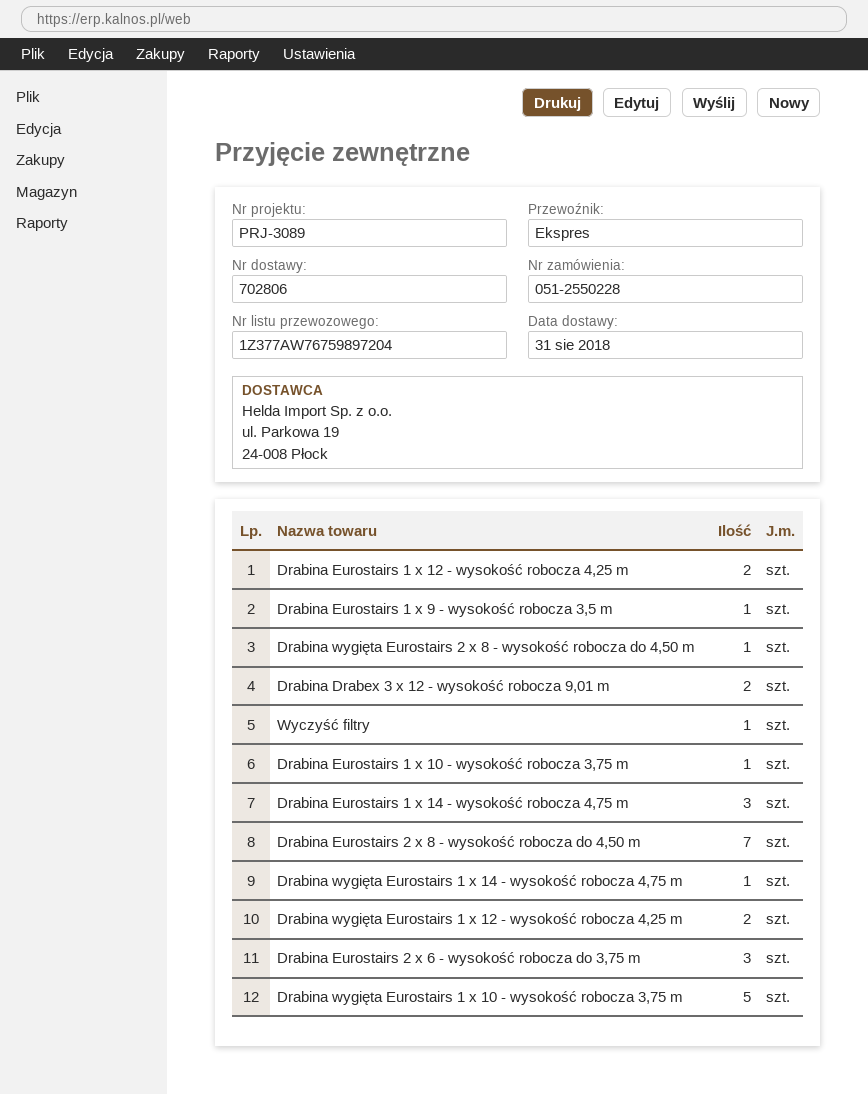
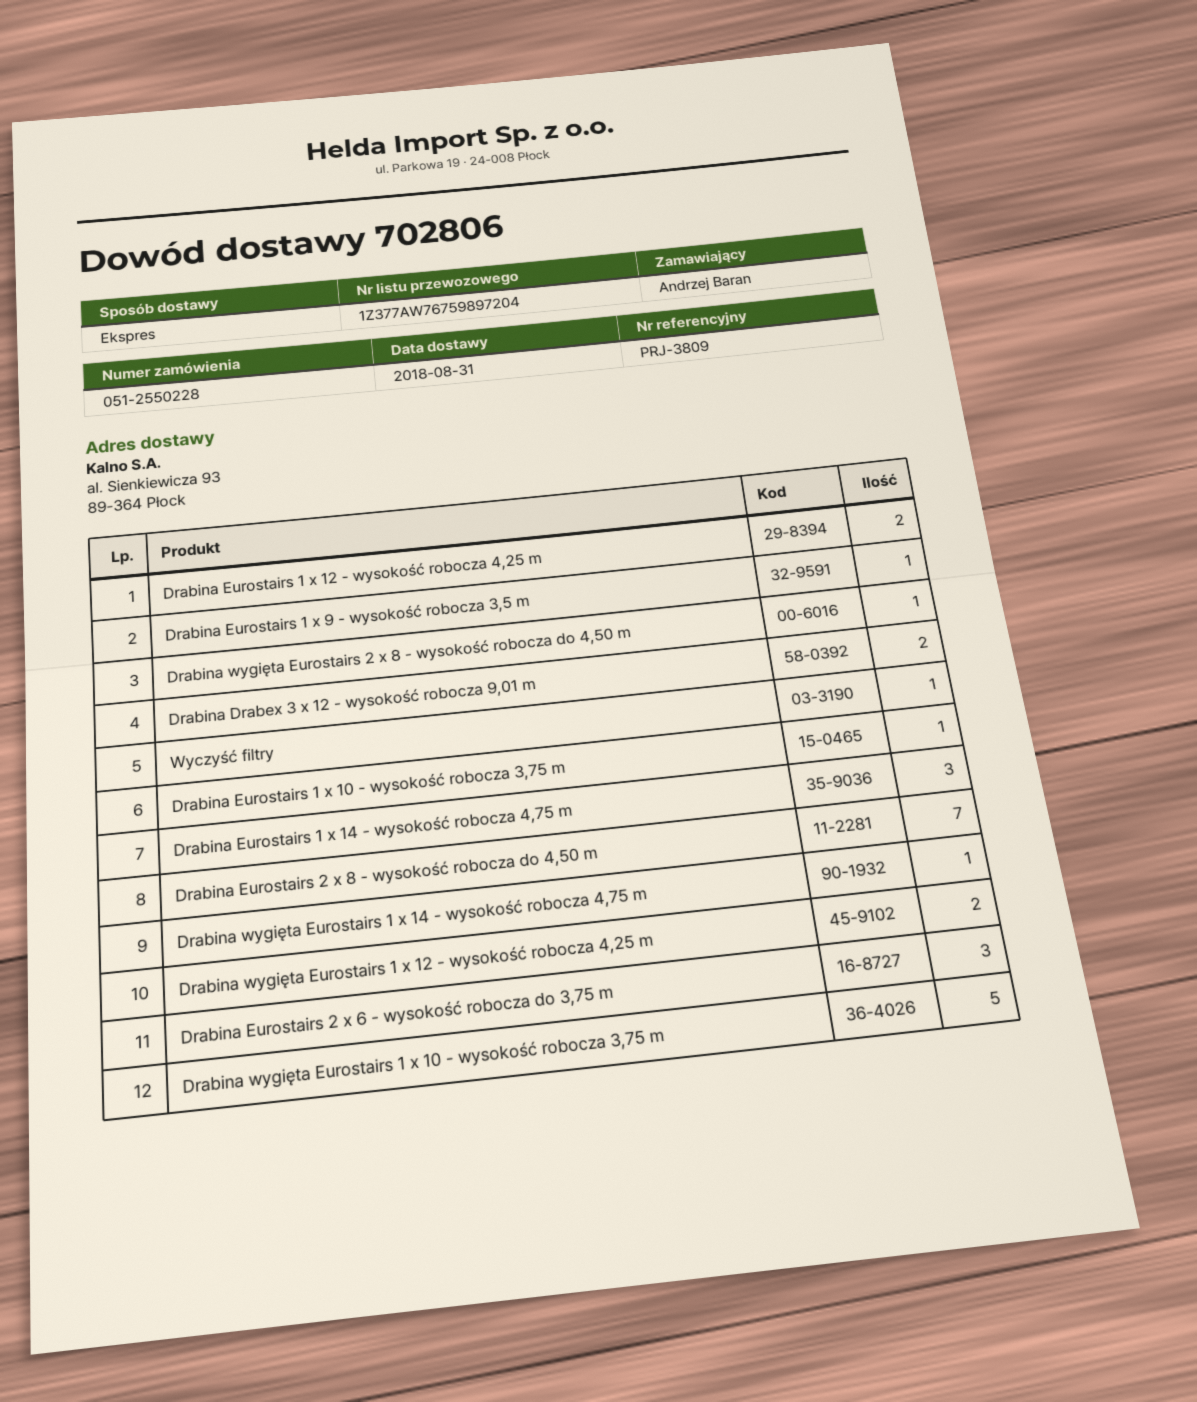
reference: PRJ-3089 -> PRJ-3809

